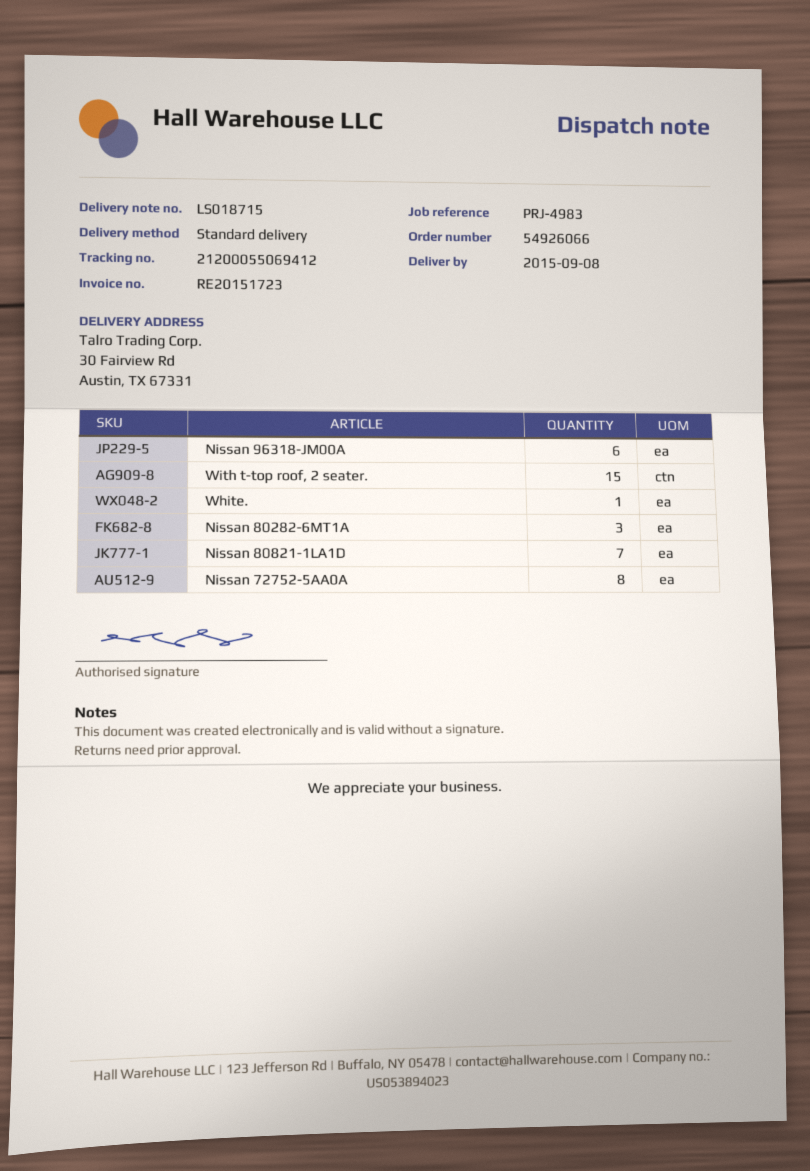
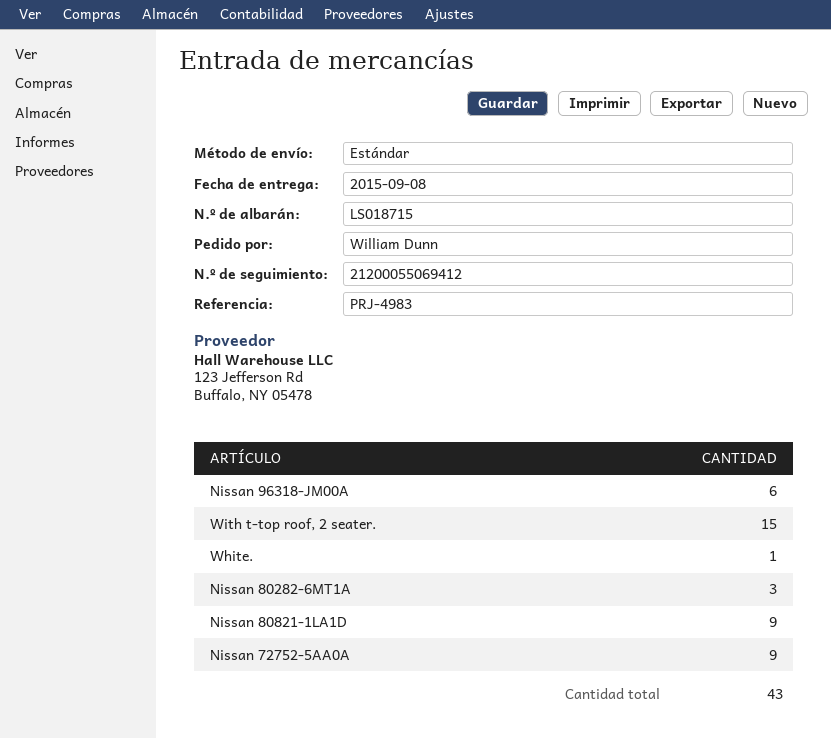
Nissan 80821-1LA1D: 7 -> 9
Nissan 72752-5AA0A: 8 -> 9

